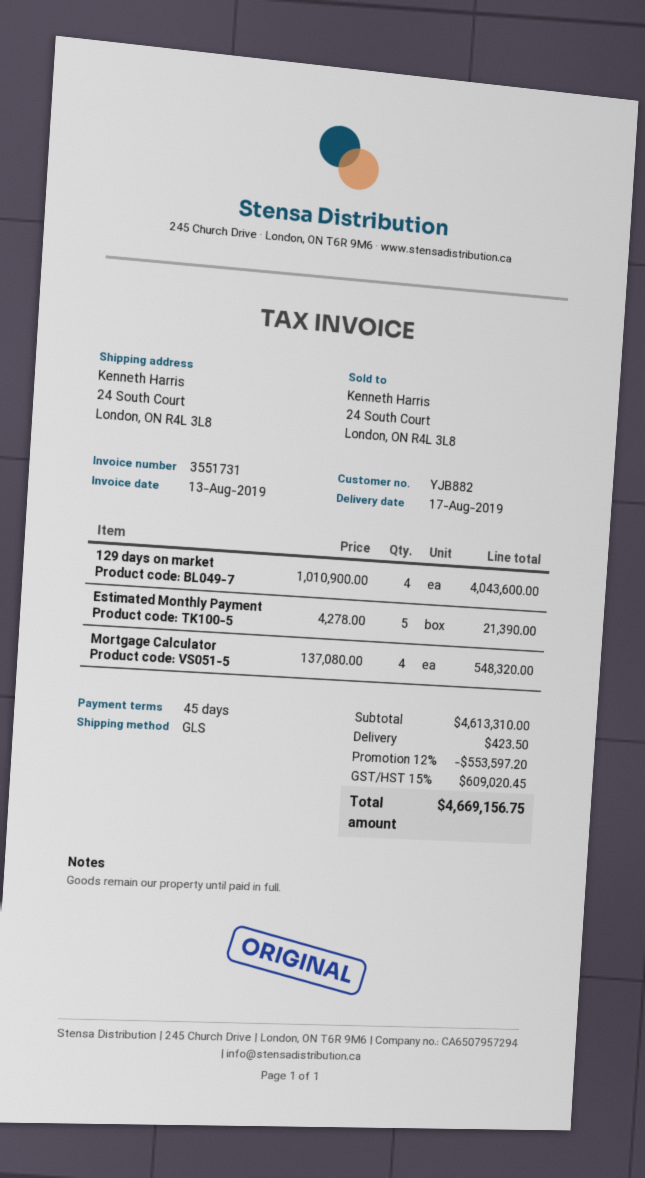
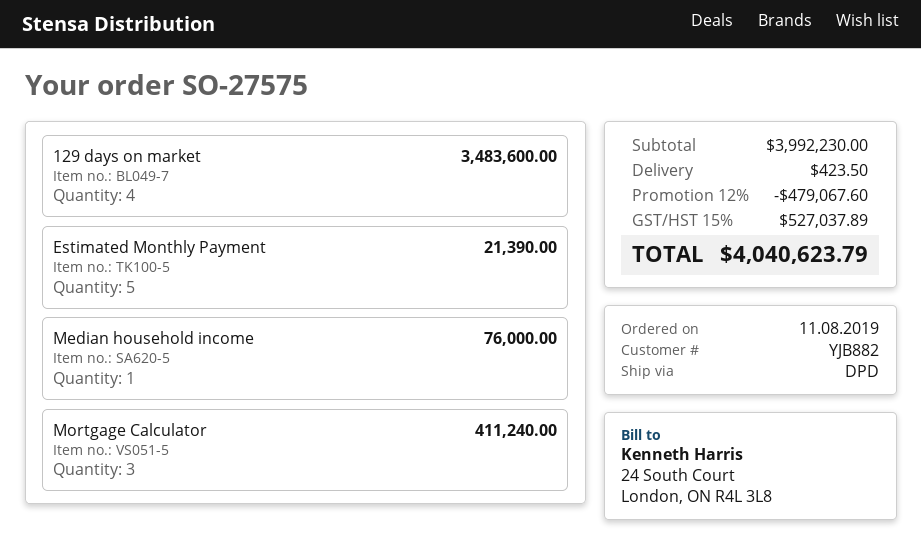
shipping method: GLS -> DPD
129 days on market: 4 for 4043600.00 -> 4 for 3483600.00
Mortgage Calculator: 4 for 548320.00 -> 3 for 411240.00
Median household income: none -> 1 for 76000.00
subtotal: 4613310.00 -> 3992230.00
discount: 12% = 553597.20 -> 12% = 479067.60
tax: 15% = 609020.45 -> 15% = 527037.89
total: 4669156.75 -> 4040623.79

